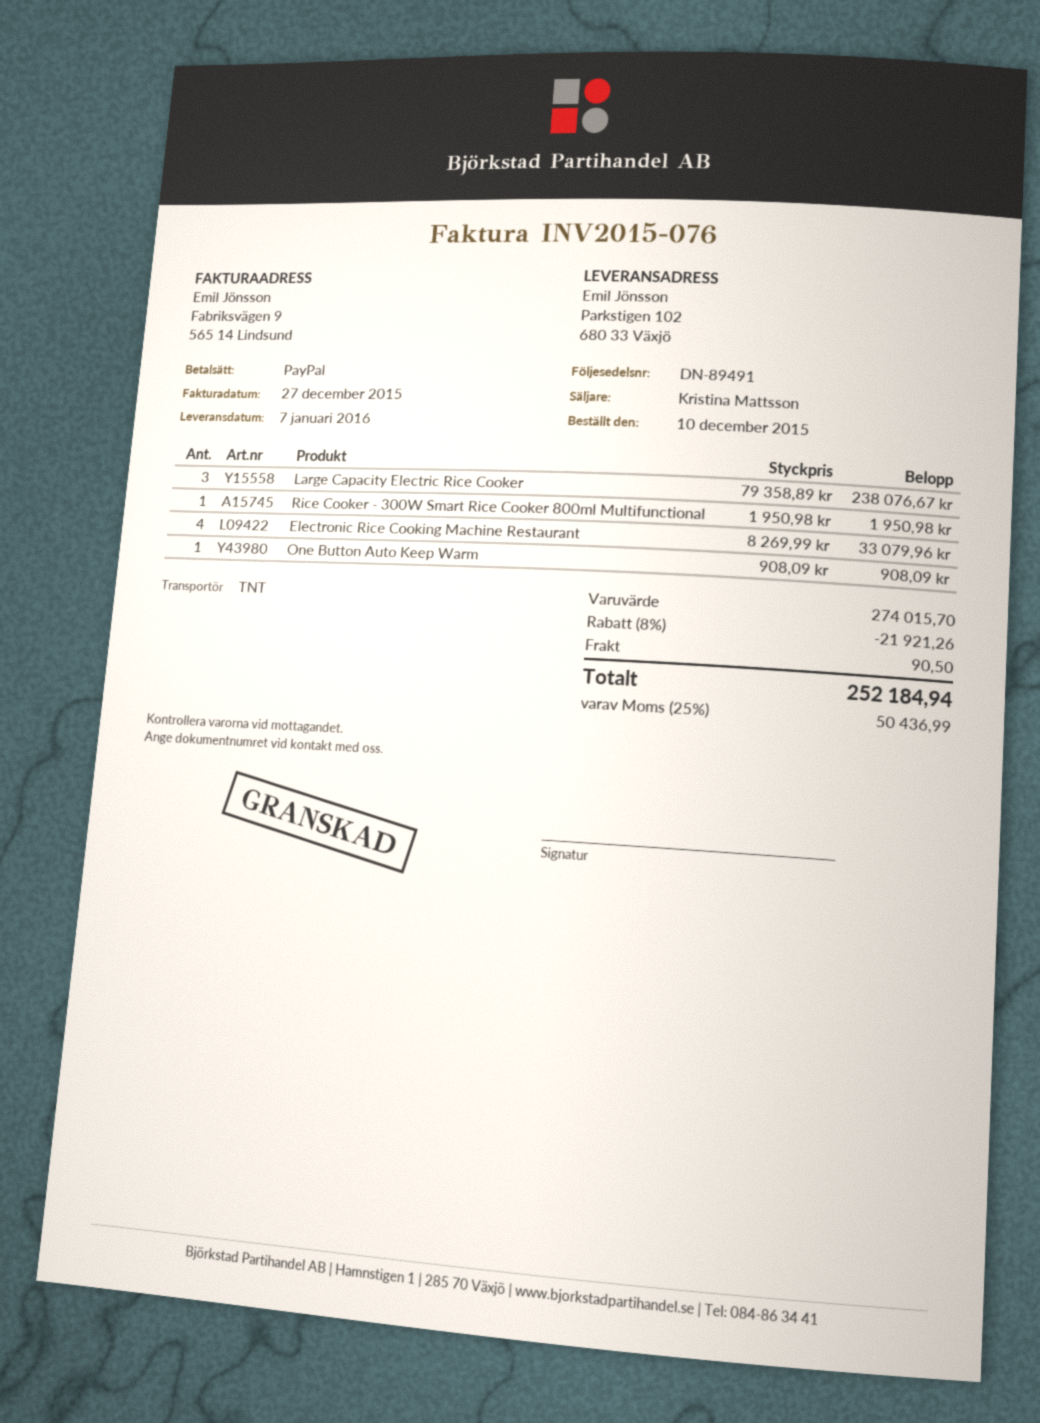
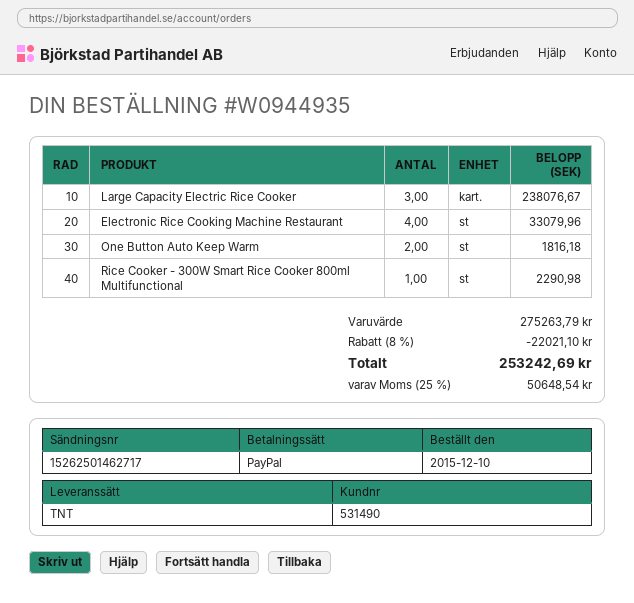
Rice Cooker - 300W Smart Rice Cooker 800ml Multifunctional: 1 for 1950.98 -> 1 for 2290.98
One Button Auto Keep Warm: 1 for 908.09 -> 2 for 1816.18
subtotal: 274015.70 -> 275263.79
discount: 8% = 21921.26 -> 8% = 22021.10
shipping: 90.50 -> none
tax: 25% = 50436.99 -> 25% = 50648.54
total: 252184.94 -> 253242.69

